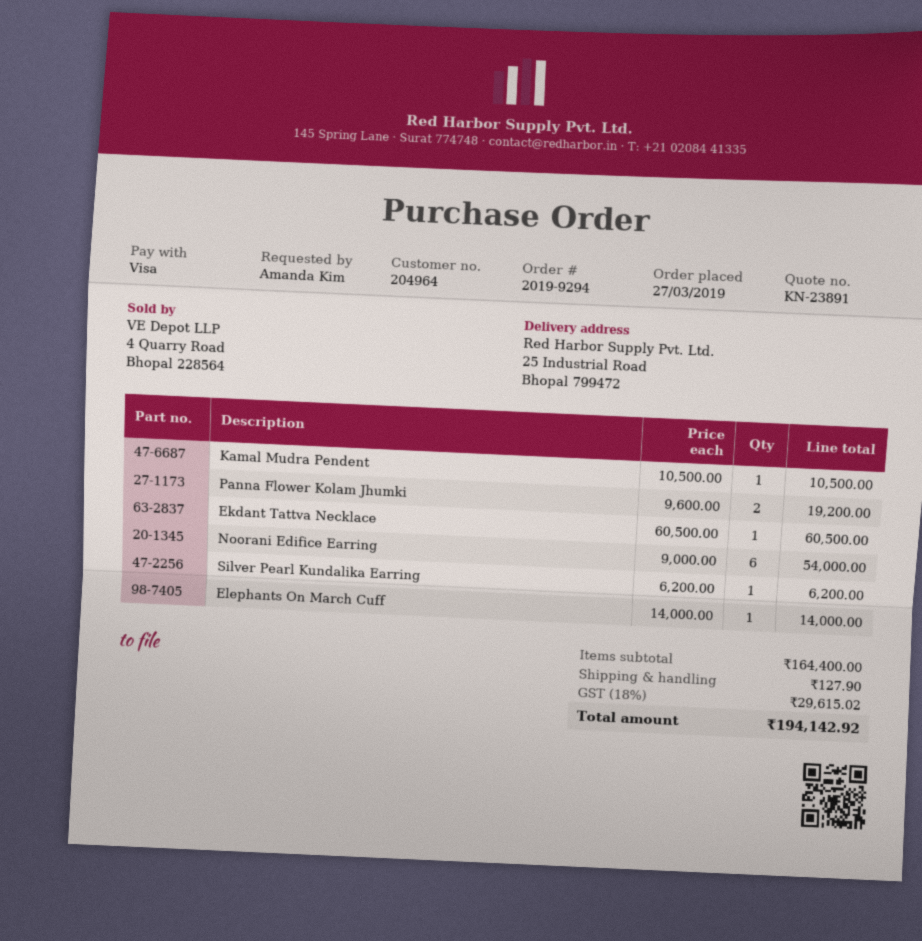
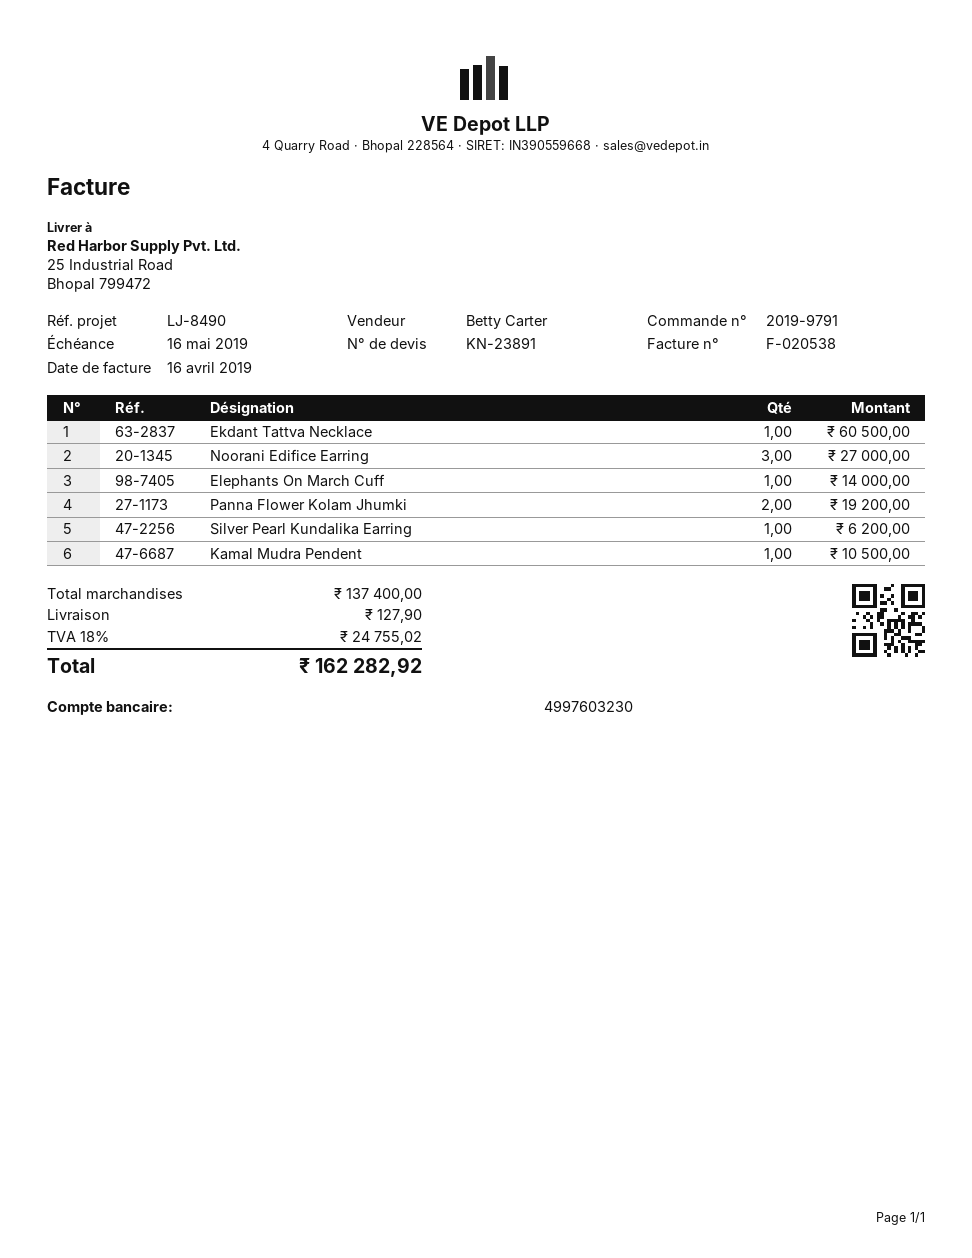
order number: 2019-9294 -> 2019-9791
Noorani Edifice Earring: 6 for 54000.00 -> 3 for 27000.00
subtotal: 164400.00 -> 137400.00
tax: 18% = 29615.02 -> 18% = 24755.02
total: 194142.92 -> 162282.92

